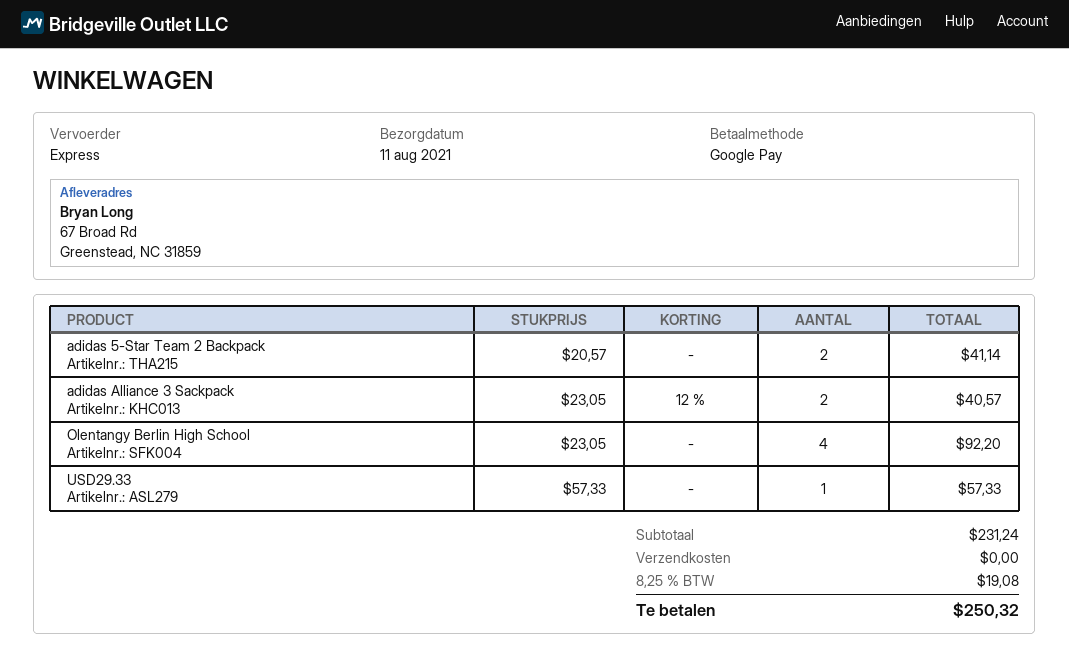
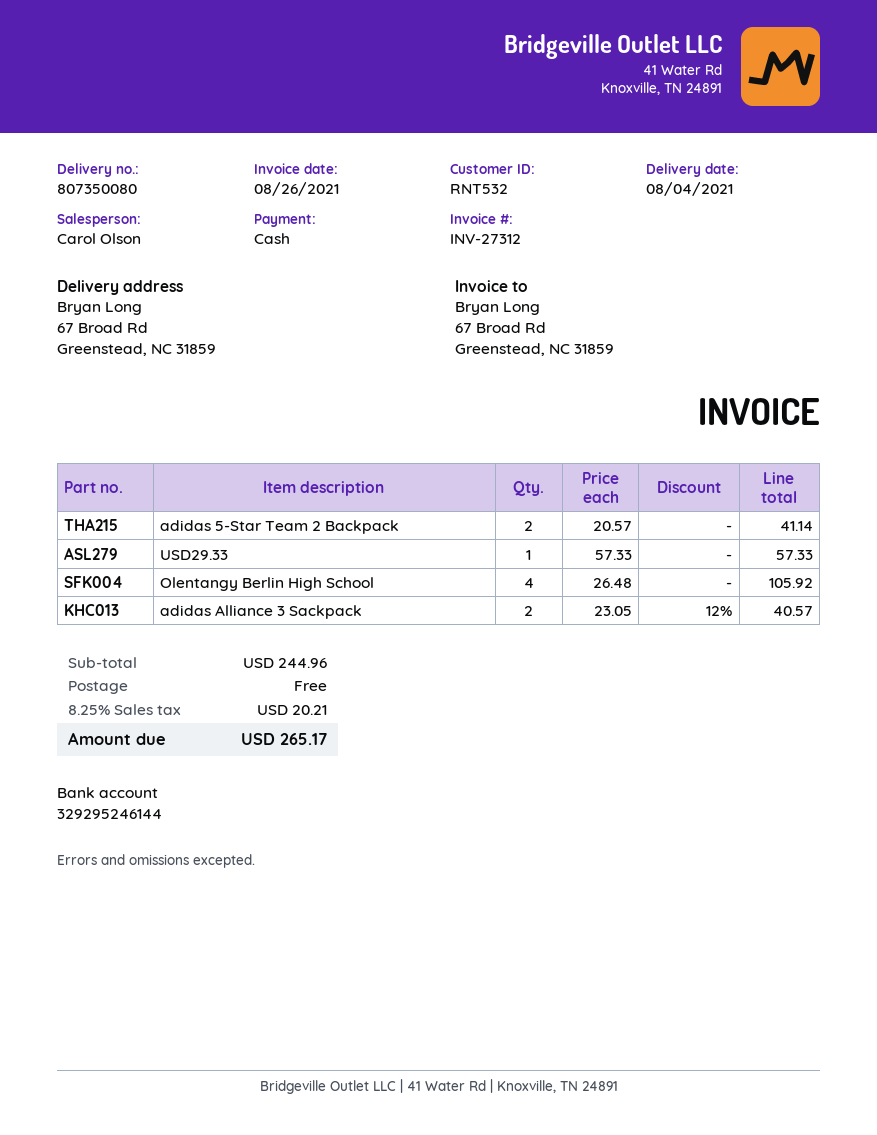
delivery date: 2021-08-11 -> 2021-08-04
payment method: Google Pay -> cash
Olentangy Berlin High School: 4 x 23.05 = 92.20 -> 4 x 26.48 = 105.92
subtotal: 231.24 -> 244.96
tax: 8.25% = 19.08 -> 8.25% = 20.21
total: 250.32 -> 265.17

